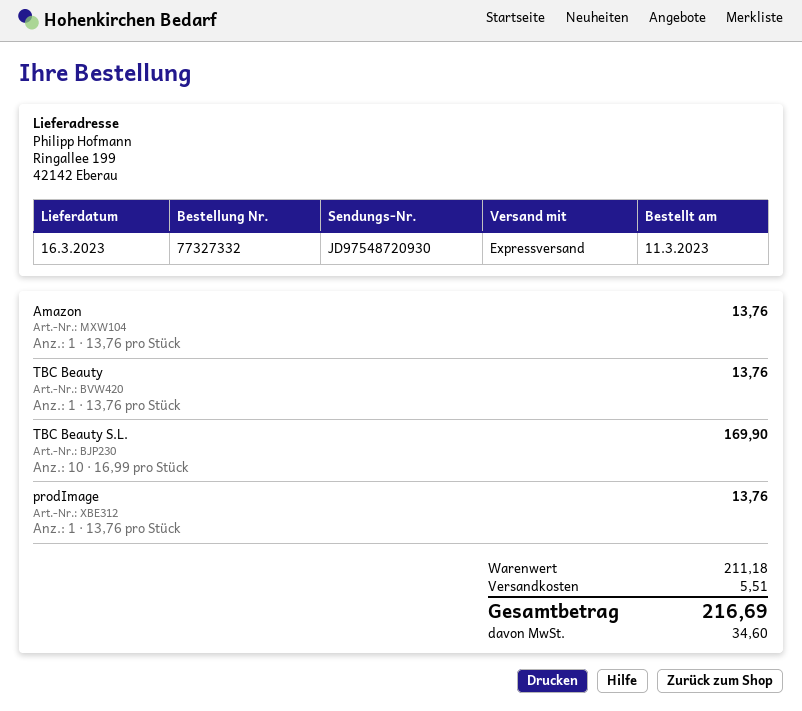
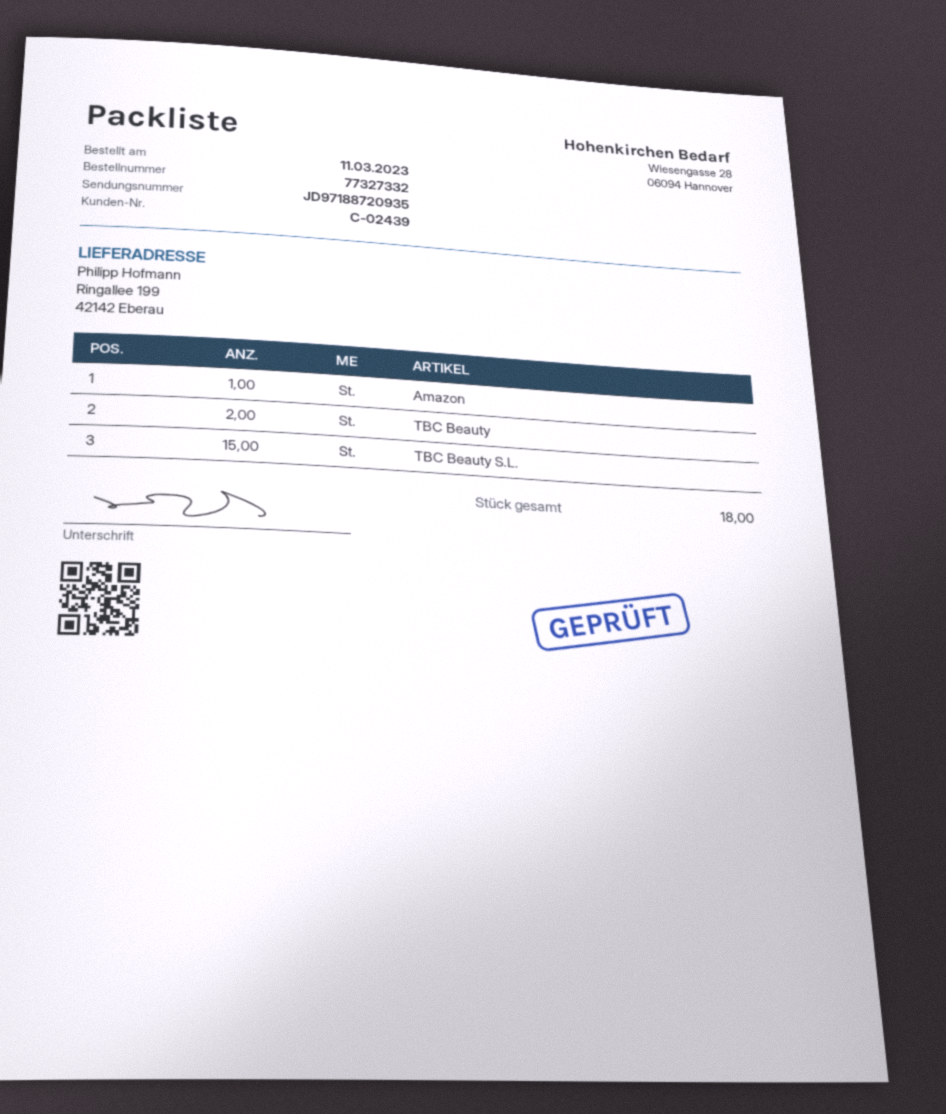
tracking number: JD97548720930 -> JD97188720935
TBC Beauty: 1 -> 2
TBC Beauty S.L.: 10 -> 15
prodImage: 1 -> none

